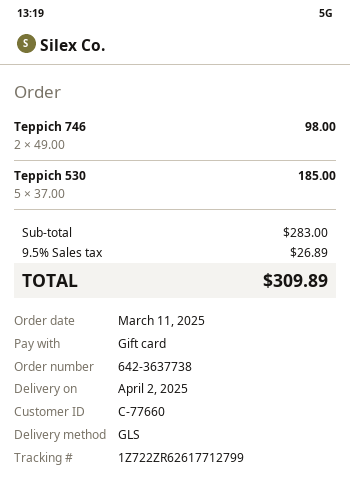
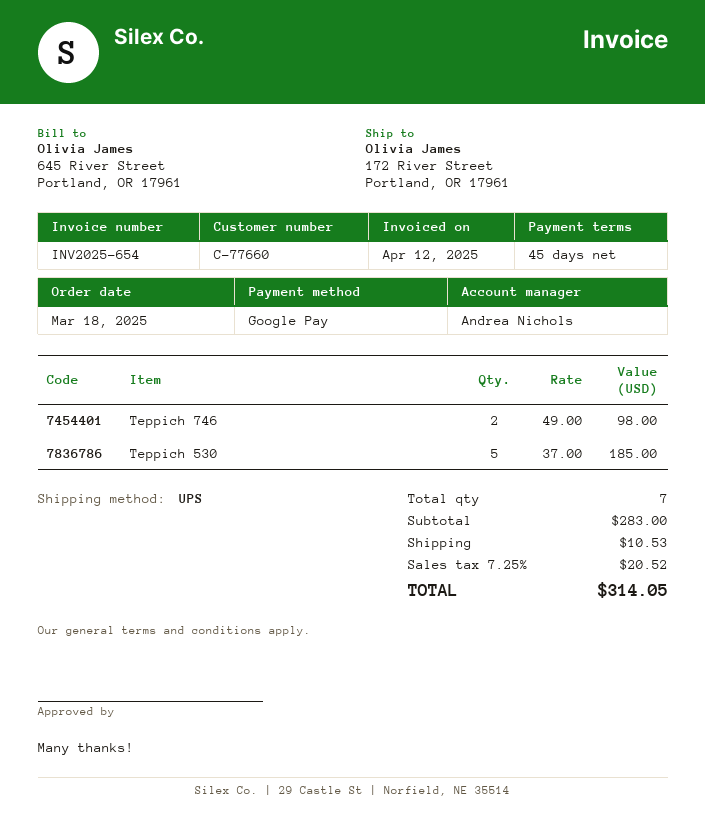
order date: 2025-03-11 -> 2025-03-18
payment method: gift card -> Google Pay
shipping method: GLS -> UPS
shipping: none -> 10.53
tax: 9.5% = 26.89 -> 7.25% = 20.52
total: 309.89 -> 314.05

